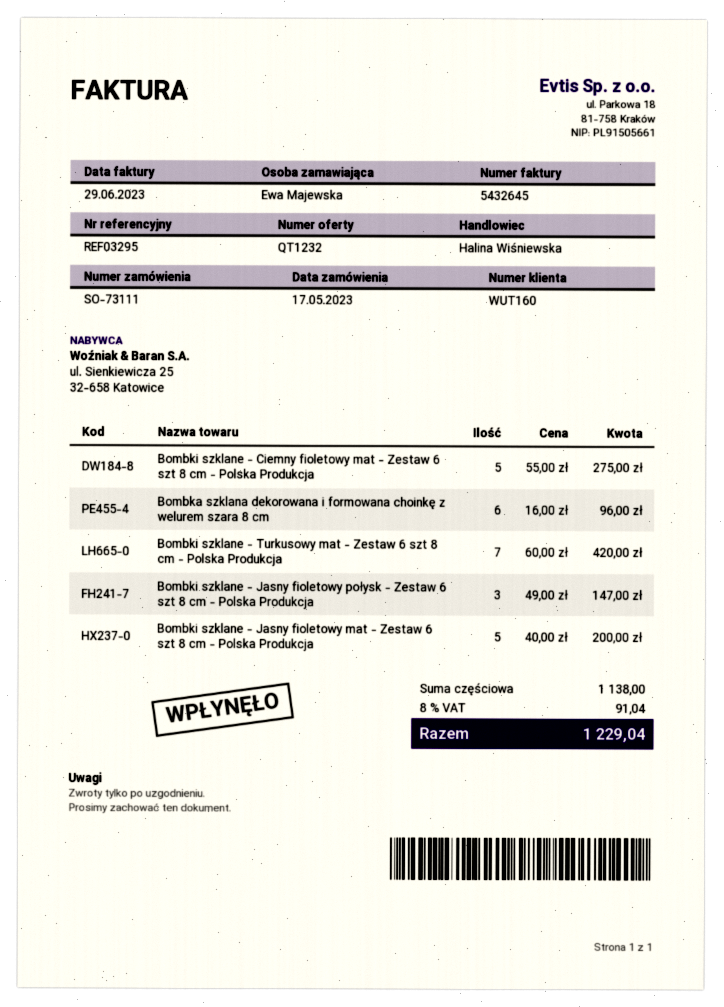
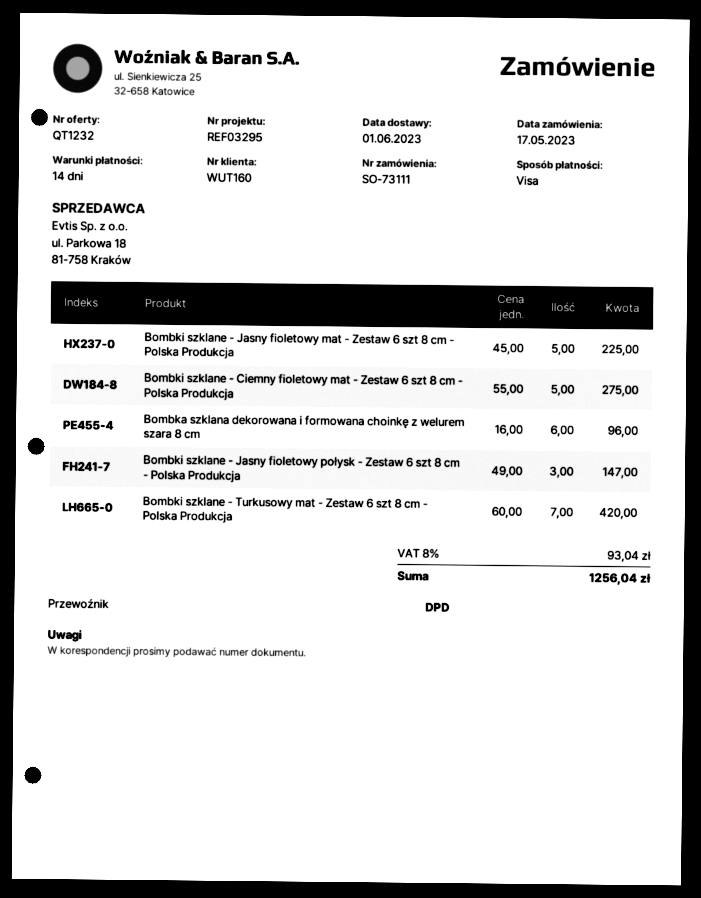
Bombki szklane - Jasny fioletowy mat - Zestaw 6 szt 8 cm - Polska Produkcja: 5 x 40.00 = 200.00 -> 5 x 45.00 = 225.00
tax: 8% = 91.04 -> 8% = 93.04
total: 1229.04 -> 1256.04

